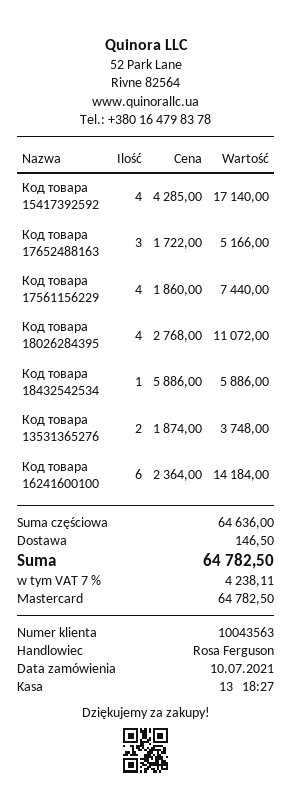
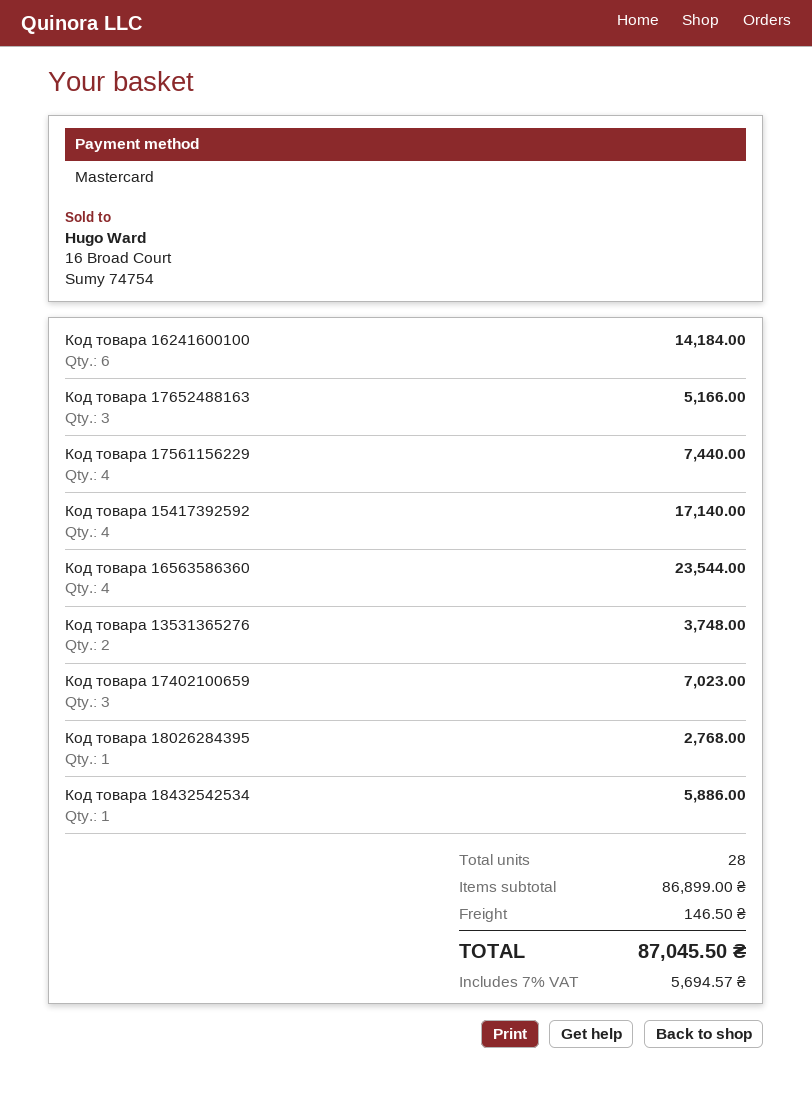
Код товара 18026284395: 4 for 11072.00 -> 1 for 2768.00
Код товара 16563586360: none -> 4 for 23544.00
Код товара 17402100659: none -> 3 for 7023.00
subtotal: 64636.00 -> 86899.00
tax: 7% = 4238.11 -> 7% = 5694.57
total: 64782.50 -> 87045.50

